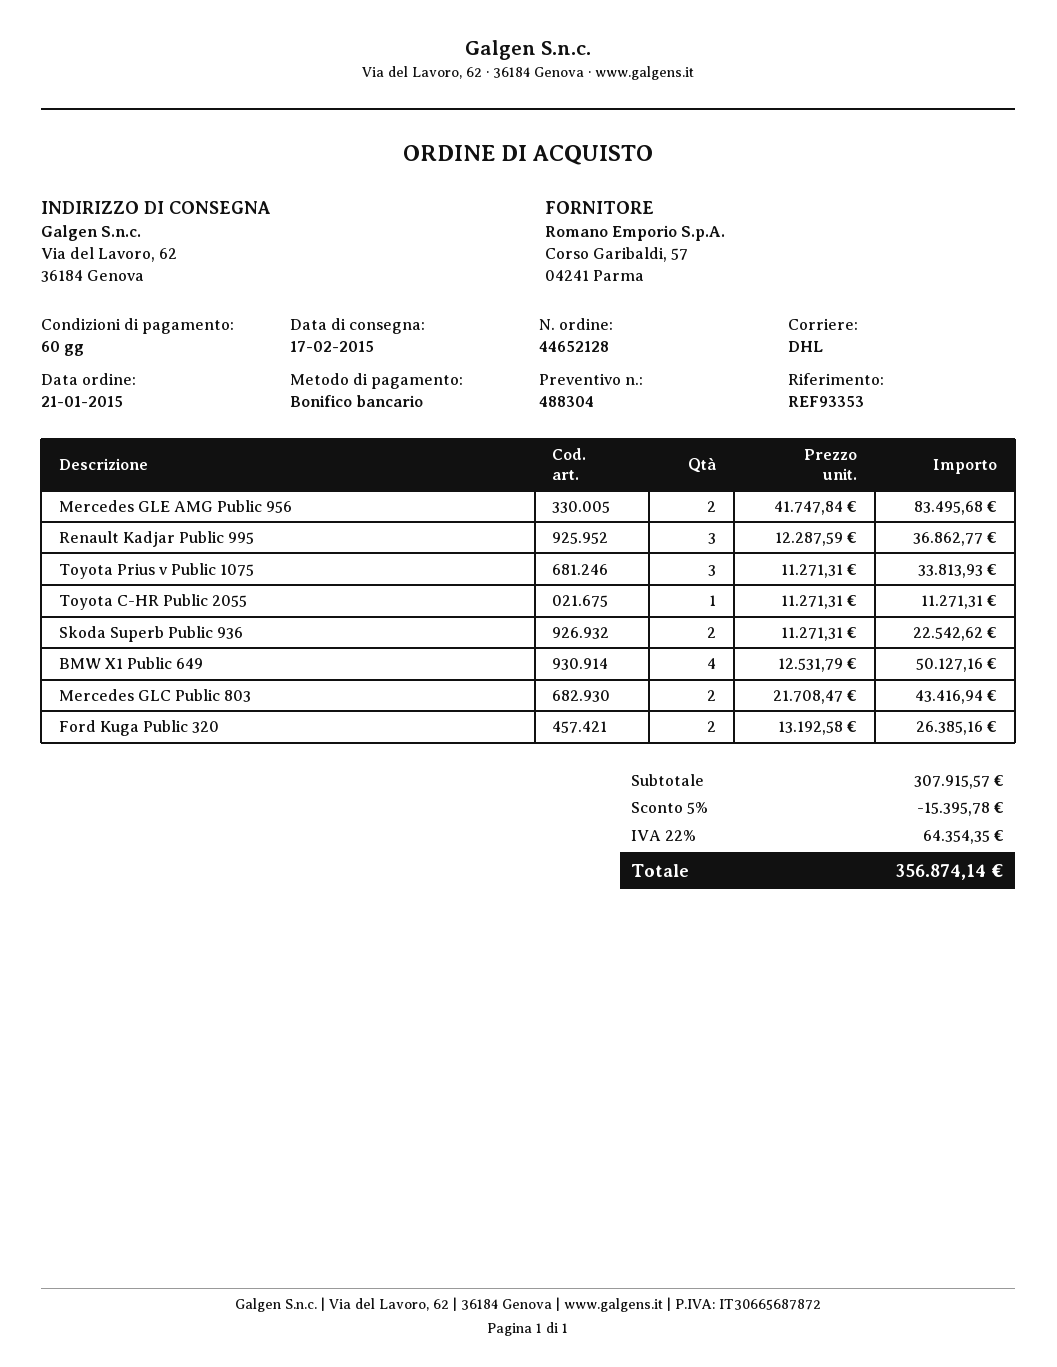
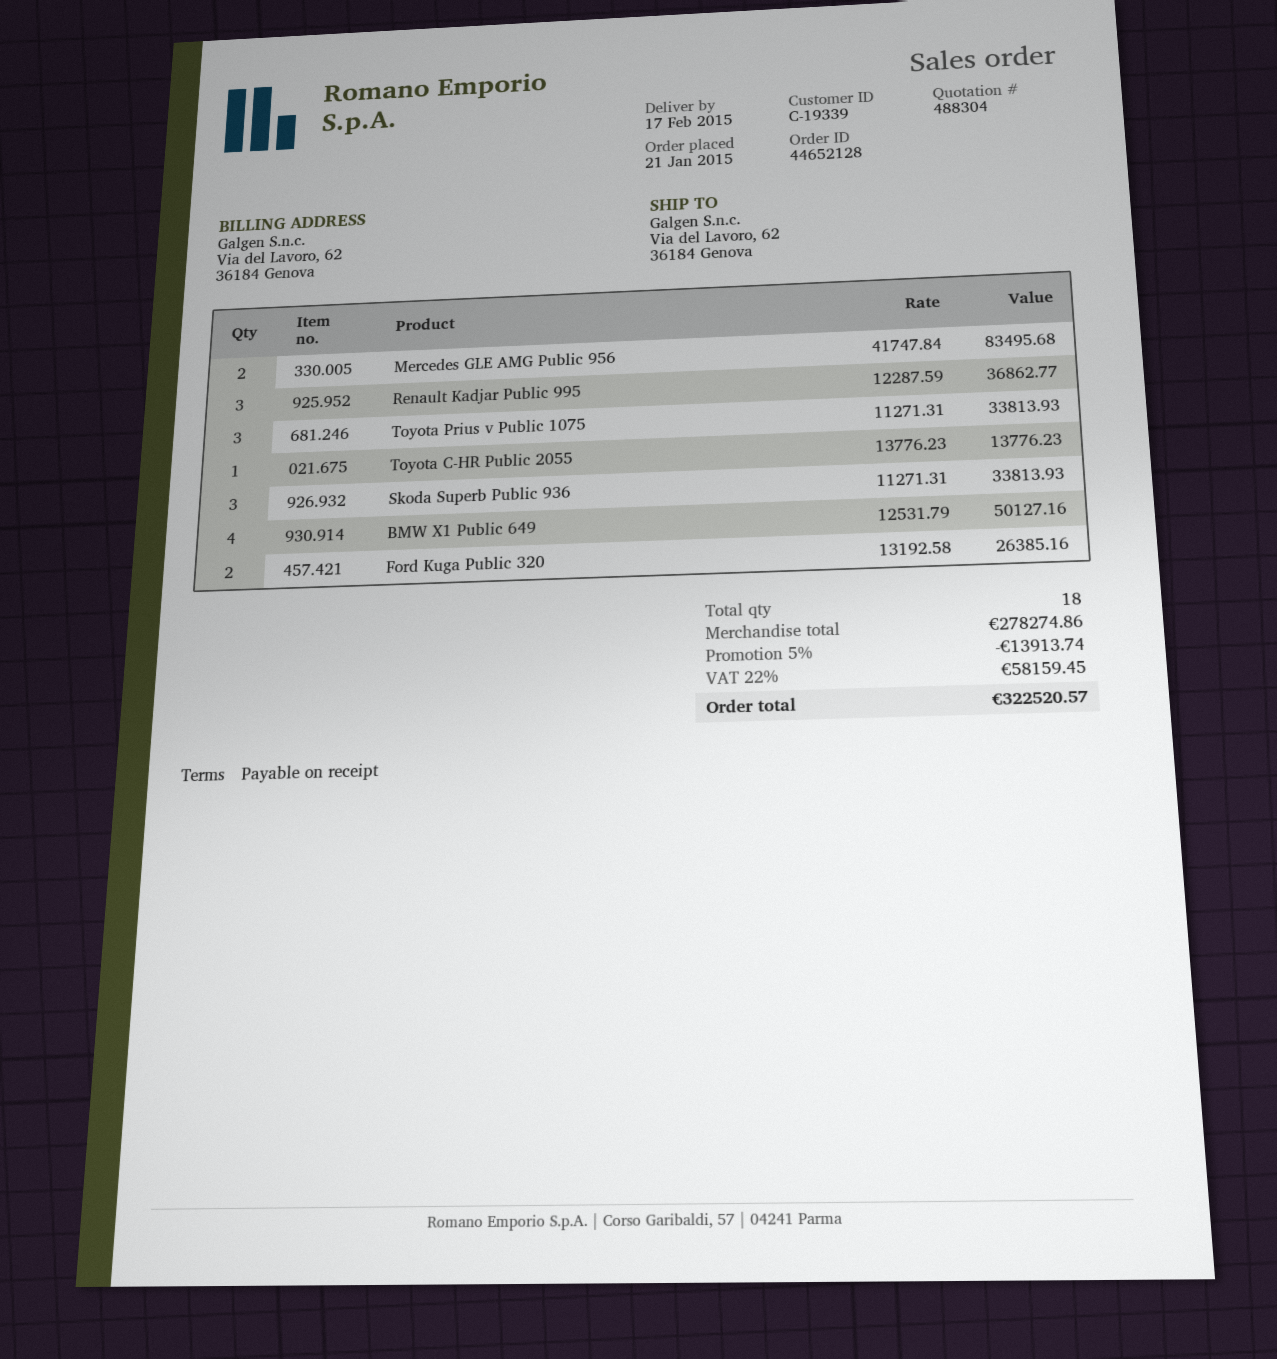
payment terms: 60 days -> on receipt
Toyota C-HR Public 2055: 1 x 11271.31 = 11271.31 -> 1 x 13776.23 = 13776.23
Skoda Superb Public 936: 2 x 11271.31 = 22542.62 -> 3 x 11271.31 = 33813.93
Mercedes GLC Public 803: 2 x 21708.47 = 43416.94 -> none
subtotal: 307915.57 -> 278274.86
discount: 5% = 15395.78 -> 5% = 13913.74
tax: 22% = 64354.35 -> 22% = 58159.45
total: 356874.14 -> 322520.57

